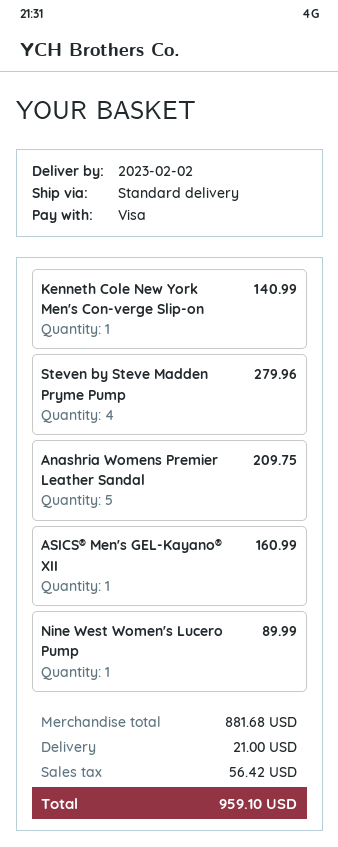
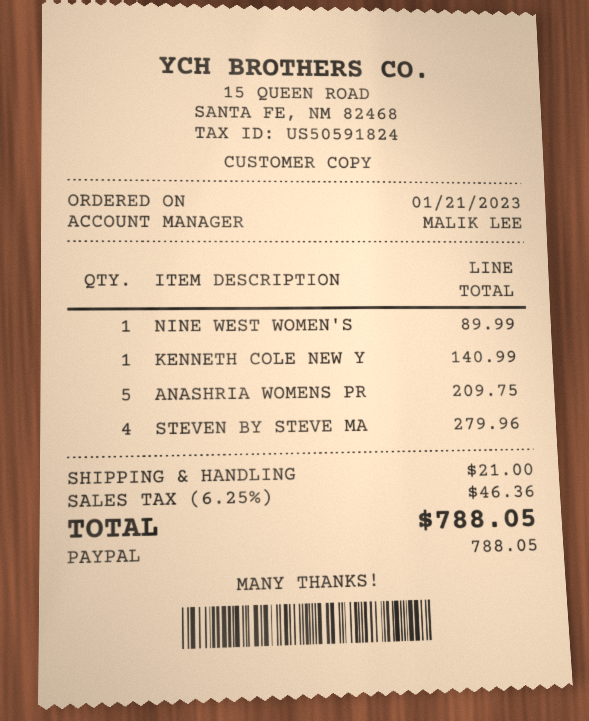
payment method: Visa -> PayPal
ASICS® Men's GEL-Kayano® XII: 1 for 160.99 -> none
tax: 56.42 -> 46.36
total: 959.10 -> 788.05

